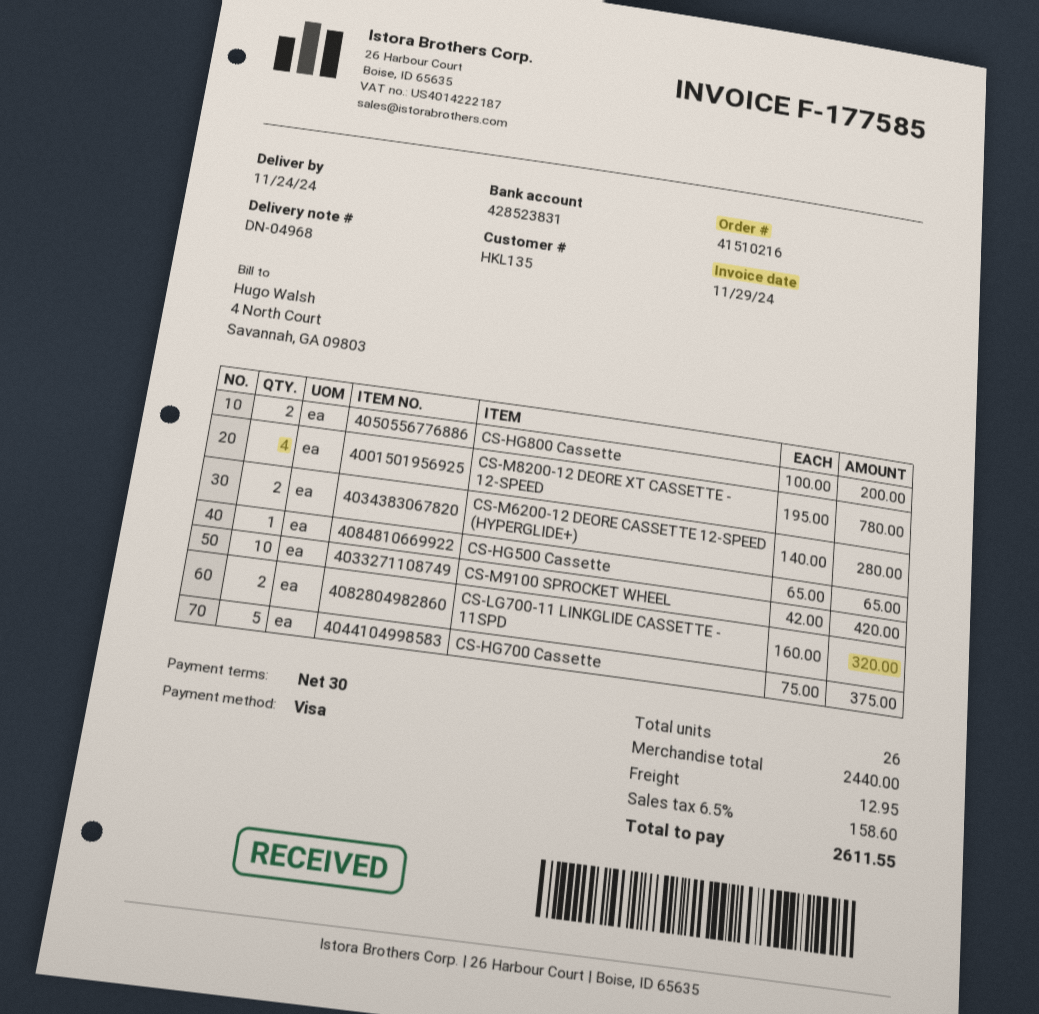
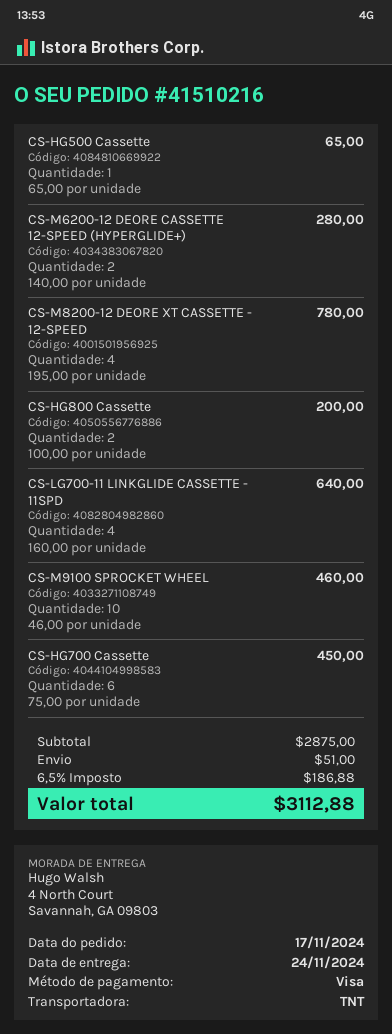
CS-M9100 SPROCKET WHEEL: 10 x 42.00 = 420.00 -> 10 x 46.00 = 460.00
CS-LG700-11 LINKGLIDE CASSETTE - 11SPD: 2 x 160.00 = 320.00 -> 4 x 160.00 = 640.00
CS-HG700 Cassette: 5 x 75.00 = 375.00 -> 6 x 75.00 = 450.00
subtotal: 2440.00 -> 2875.00
shipping: 12.95 -> 51.00
tax: 6.5% = 158.60 -> 6.5% = 186.88
total: 2611.55 -> 3112.88

